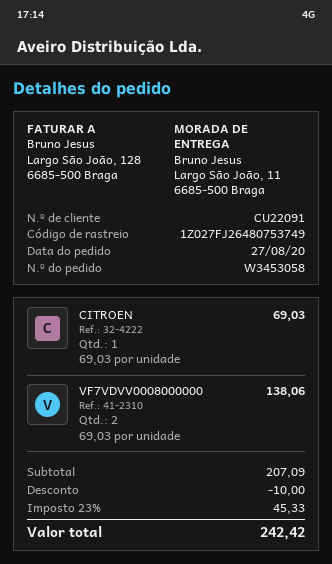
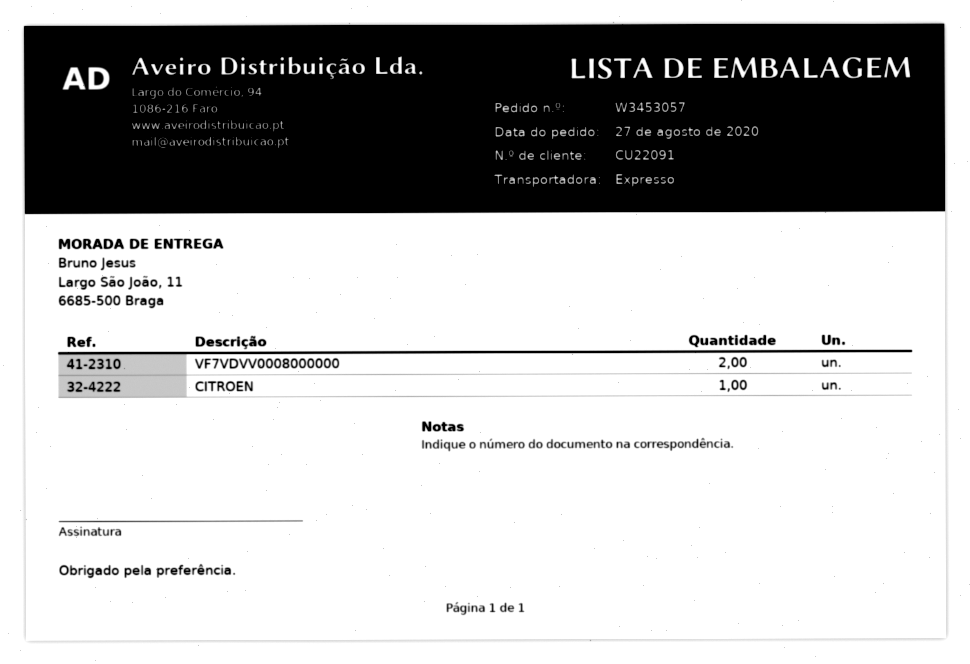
order number: W3453058 -> W3453057

